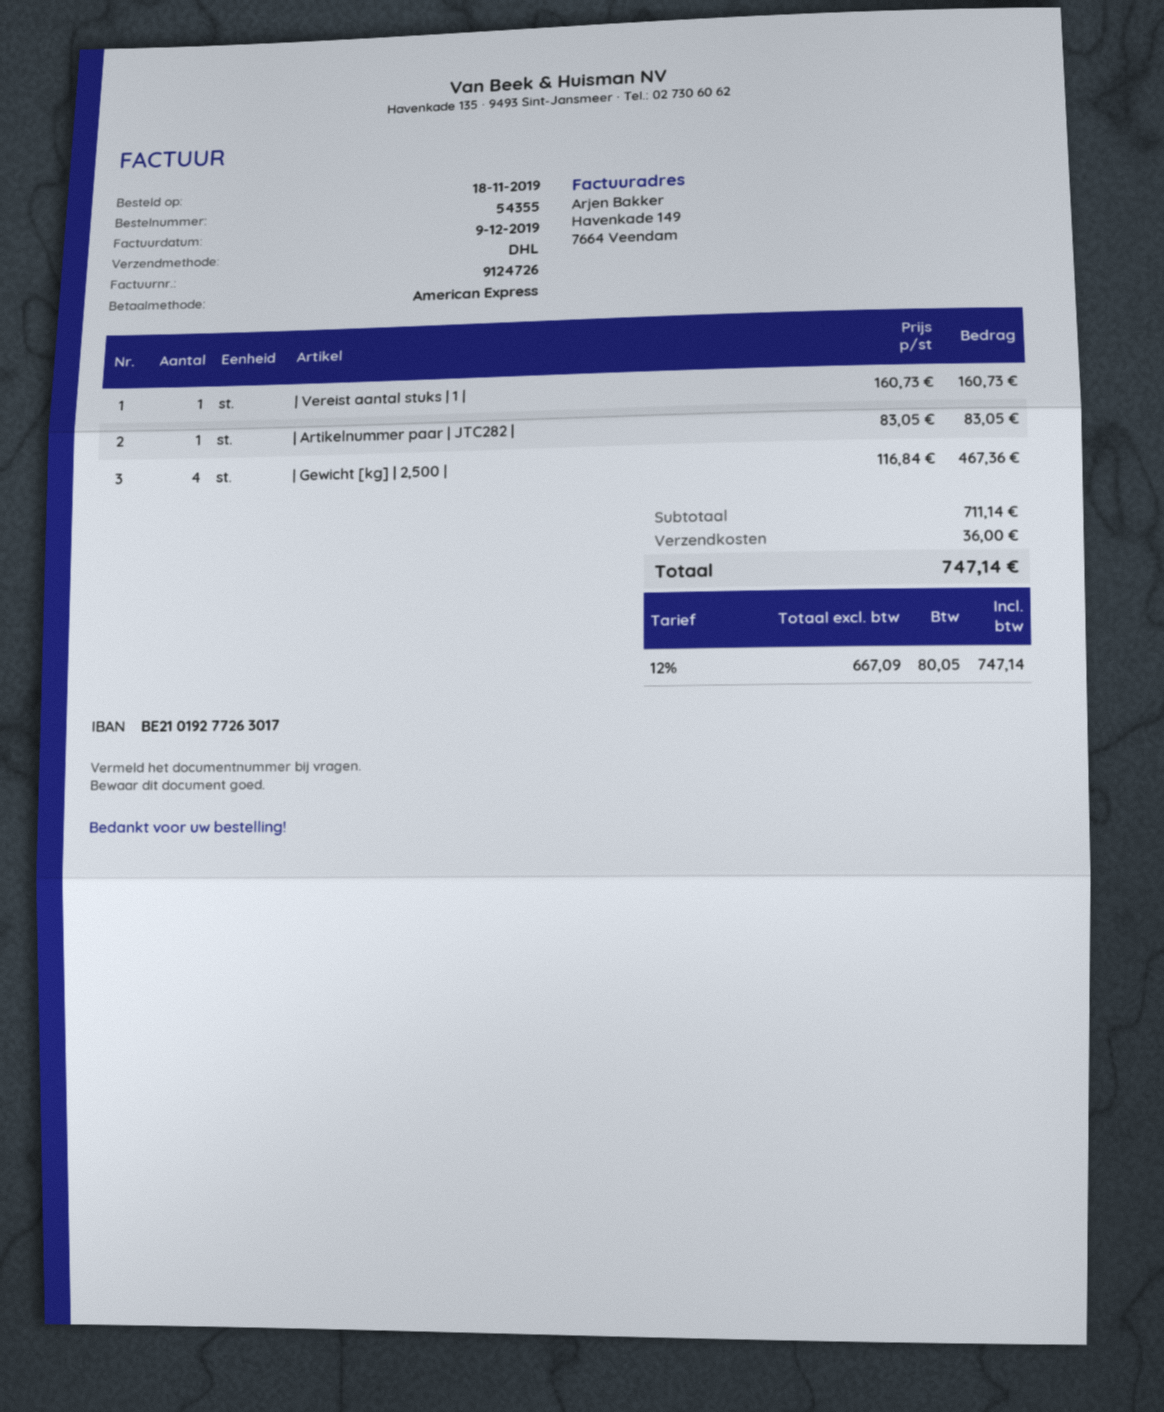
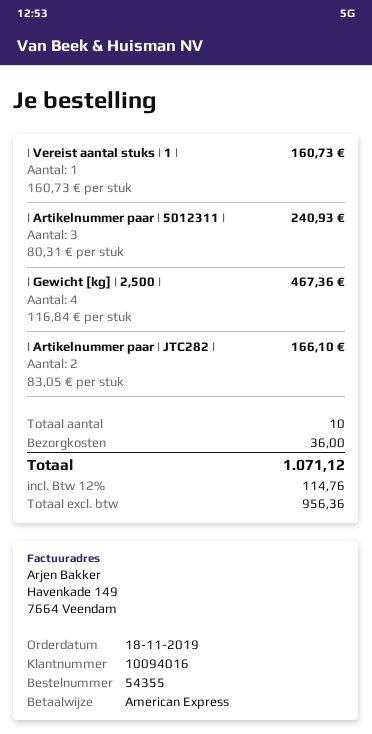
| Artikelnummer paar | JTC282 |: 1 x 83.05 = 83.05 -> 2 x 83.05 = 166.10
| Artikelnummer paar | 5012311 |: none -> 3 x 80.31 = 240.93
net: 667.09 -> 956.36
tax: 12% = 80.05 -> 12% = 114.76
total: 747.14 -> 1071.12

